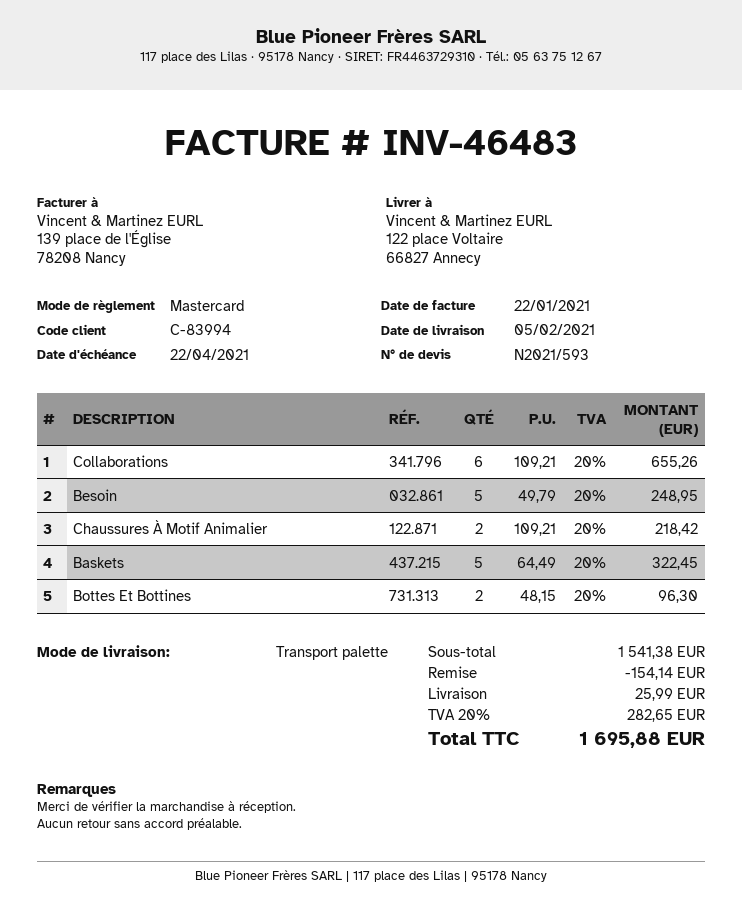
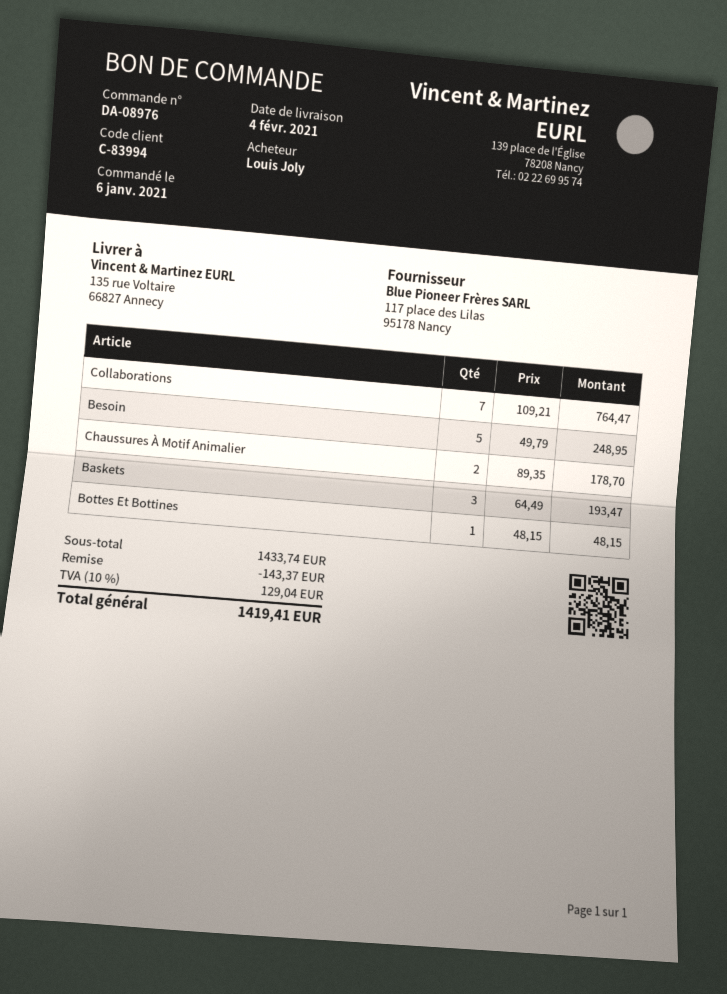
delivery date: 2021-02-05 -> 2021-02-04
ship to: 122 place Voltaire, 66827 Annecy -> 135 rue Voltaire, 66827 Annecy
Collaborations: 6 x 109.21 = 655.26 -> 7 x 109.21 = 764.47
Chaussures À Motif Animalier: 2 x 109.21 = 218.42 -> 2 x 89.35 = 178.70
Baskets: 5 x 64.49 = 322.45 -> 3 x 64.49 = 193.47
Bottes Et Bottines: 2 x 48.15 = 96.30 -> 1 x 48.15 = 48.15
subtotal: 1541.38 -> 1433.74
discount: 154.14 -> 143.37
shipping: 25.99 -> none
tax: 20% = 282.65 -> 10% = 129.04
total: 1695.88 -> 1419.41

